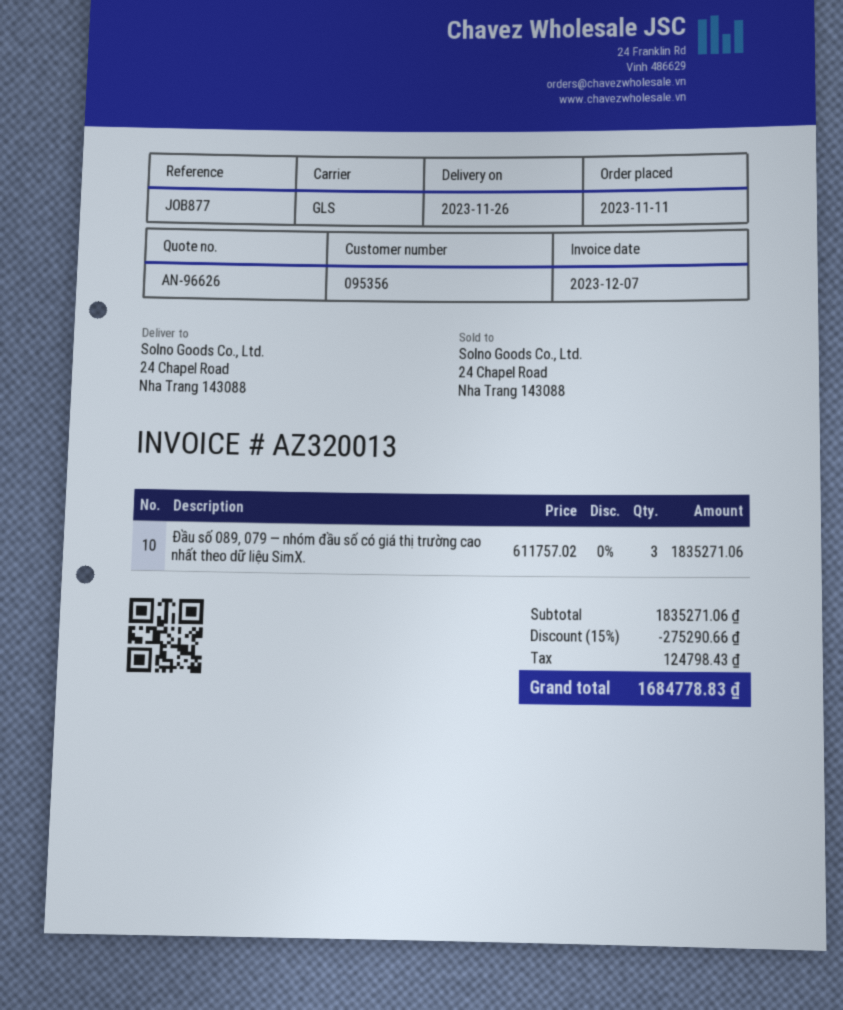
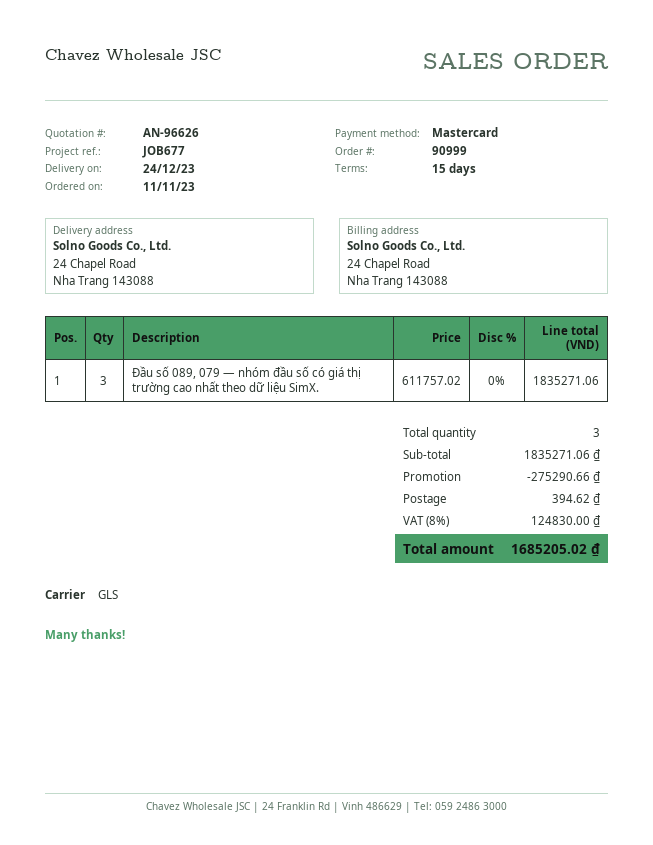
delivery date: 2023-11-26 -> 2023-12-24
reference: JOB877 -> JOB677
shipping: none -> 394.62
tax: 124798.43 -> 124830.00
total: 1684778.83 -> 1685205.02

